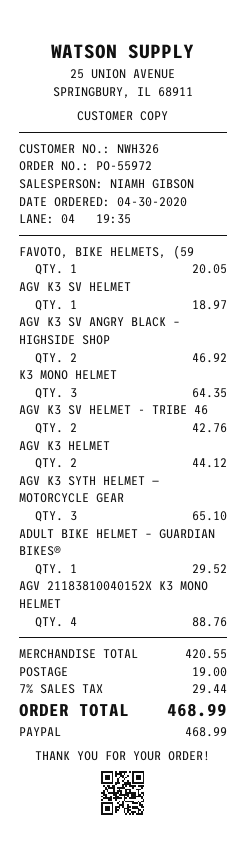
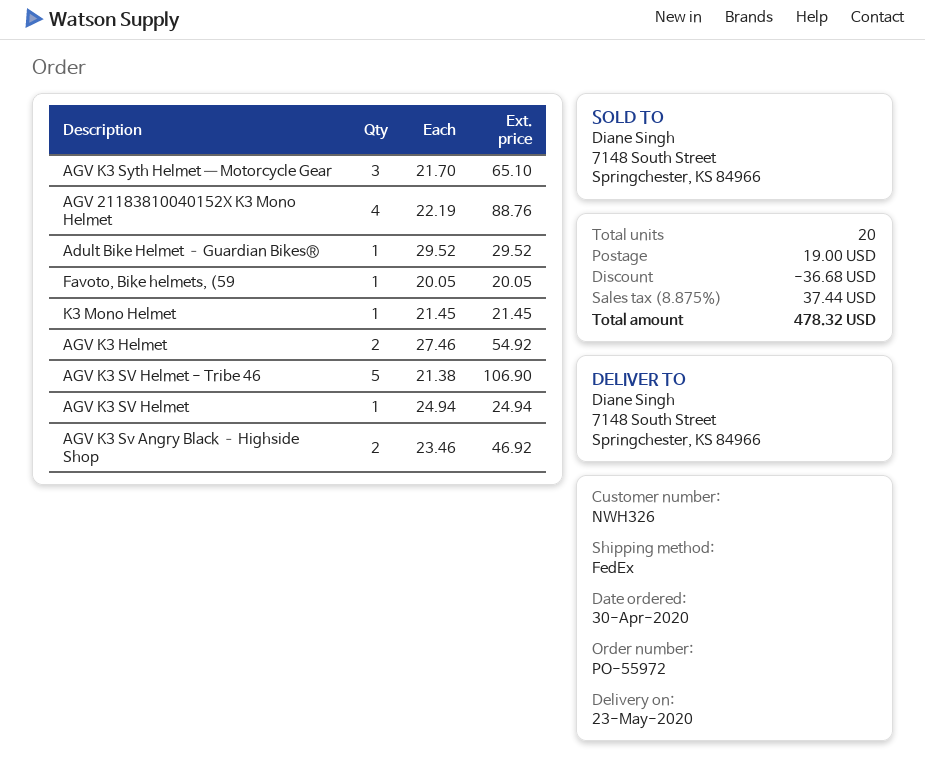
AGV K3 SV HELMET: 1 for 18.97 -> 1 for 24.94
K3 MONO HELMET: 3 for 64.35 -> 1 for 21.45
AGV K3 SV HELMET - TRIBE 46: 2 for 42.76 -> 5 for 106.90
AGV K3 HELMET: 2 for 44.12 -> 2 for 54.92
discount: none -> 36.68
tax: 7% = 29.44 -> 8.875% = 37.44
total: 468.99 -> 478.32

